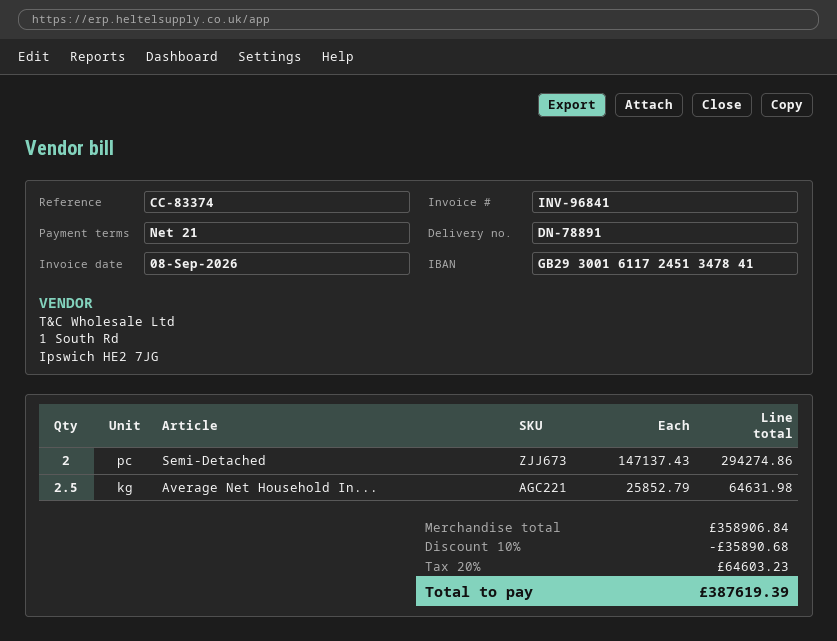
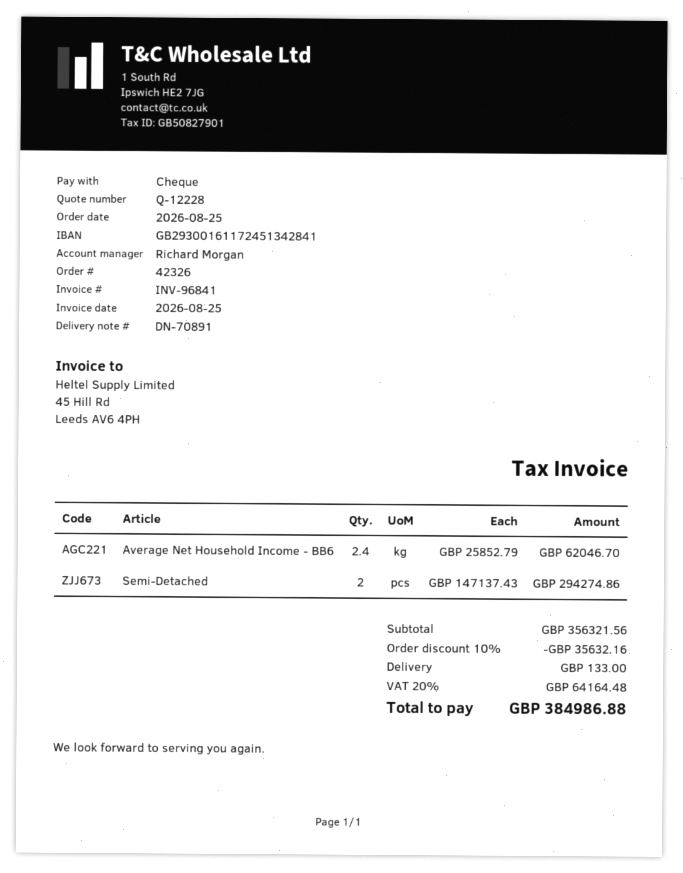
delivery note number: DN-78891 -> DN-70891
invoice date: 2026-09-08 -> 2026-08-25
bank account: GB29300161172451347841 -> GB29300161172451342841
Average Net Household In...: 2.5 x 25852.79 = 64631.98 -> 2.4 x 25852.79 = 62046.70
subtotal: 358906.84 -> 356321.56
discount: 10% = 35890.68 -> 10% = 35632.16
shipping: none -> 133.00
tax: 20% = 64603.23 -> 20% = 64164.48
total: 387619.39 -> 384986.88

